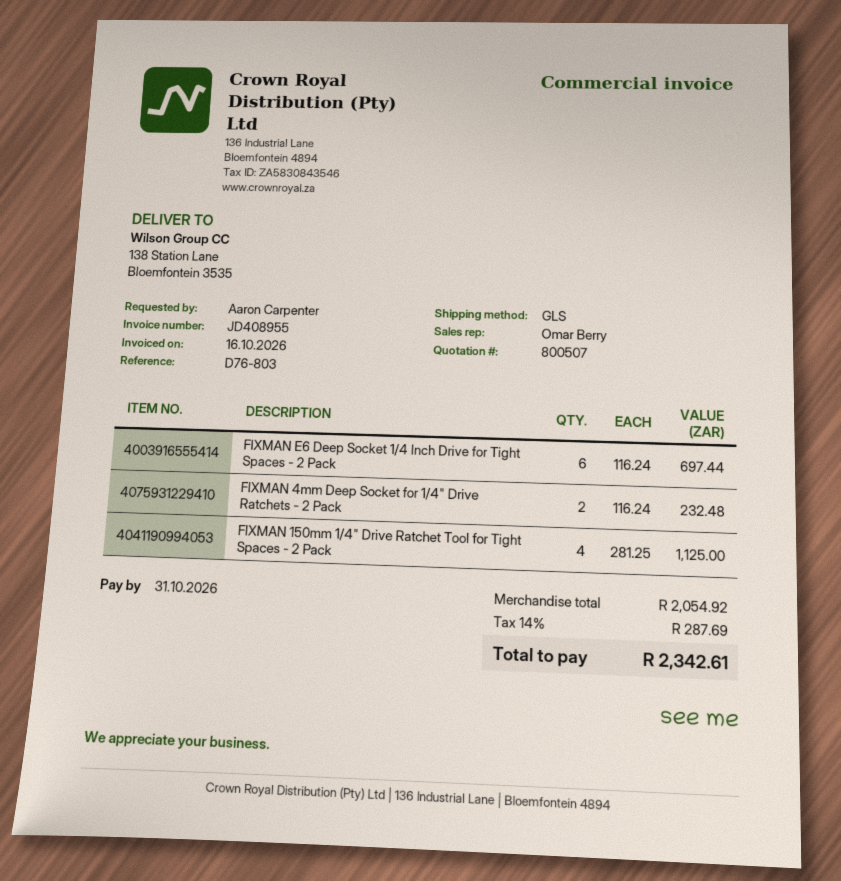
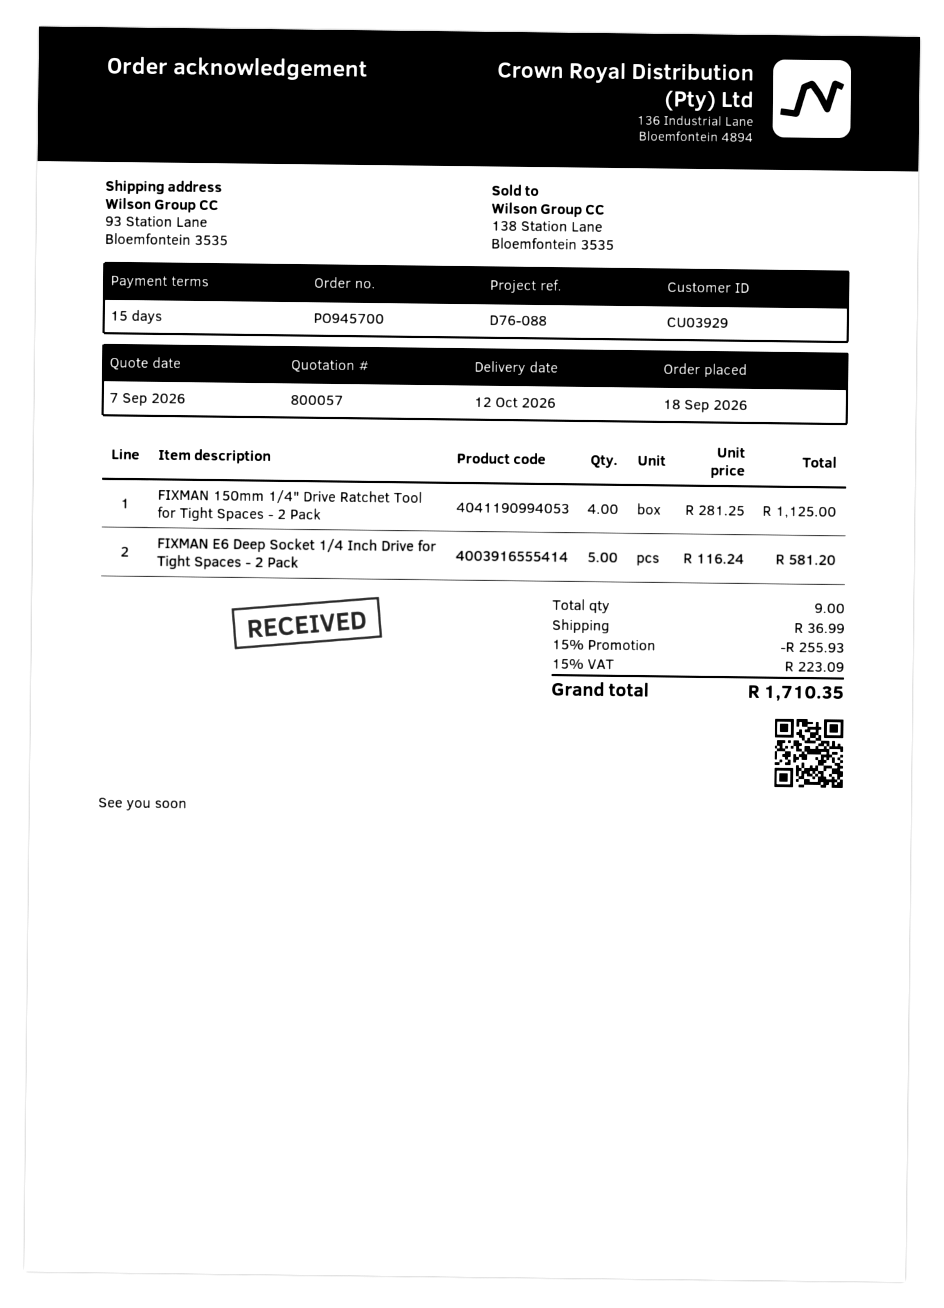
quote number: 800507 -> 800057
reference: D76-803 -> D76-088
ship to: 138 Station Lane, Bloemfontein 3535 -> 93 Station Lane, Bloemfontein 3535
FIXMAN E6 Deep Socket 1/4 Inch Drive for Tight Spaces - 2 Pack: 6 x 116.24 = 697.44 -> 5 x 116.24 = 581.20
FIXMAN 4mm Deep Socket for 1/4" Drive Ratchets - 2 Pack: 2 x 116.24 = 232.48 -> none
discount: none -> 15% = 255.93
shipping: none -> 36.99
tax: 14% = 287.69 -> 15% = 223.09
total: 2342.61 -> 1710.35

